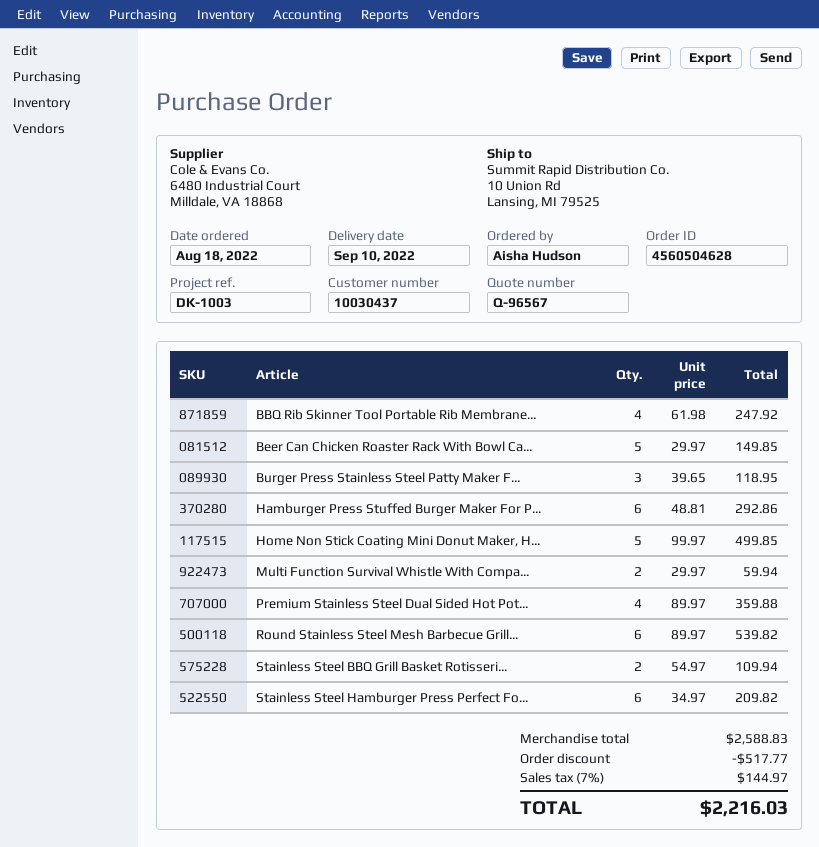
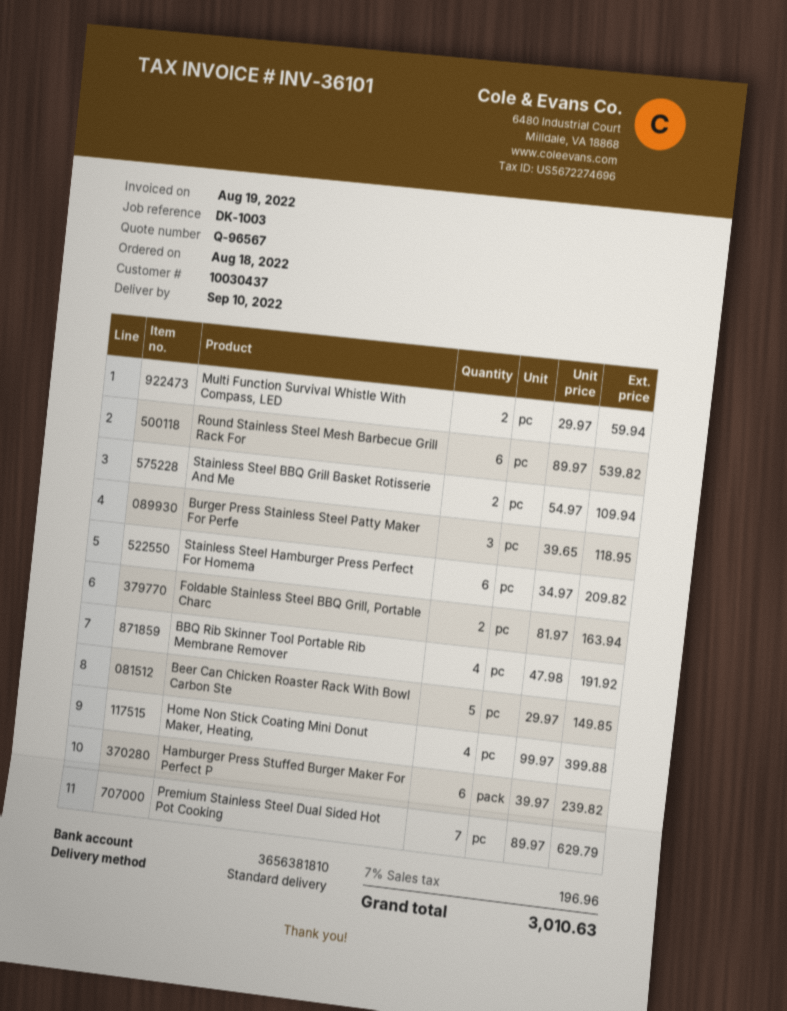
BBQ Rib Skinner Tool Portable Rib Membrane...: 4 x 61.98 = 247.92 -> 4 x 47.98 = 191.92
Hamburger Press Stuffed Burger Maker For P...: 6 x 48.81 = 292.86 -> 6 x 39.97 = 239.82
Home Non Stick Coating Mini Donut Maker, H...: 5 x 99.97 = 499.85 -> 4 x 99.97 = 399.88
Premium Stainless Steel Dual Sided Hot Pot...: 4 x 89.97 = 359.88 -> 7 x 89.97 = 629.79
Foldable Stainless Steel BBQ Grill, Portable Charc: none -> 2 x 81.97 = 163.94
discount: 517.77 -> none
tax: 7% = 144.97 -> 7% = 196.96
total: 2216.03 -> 3010.63

